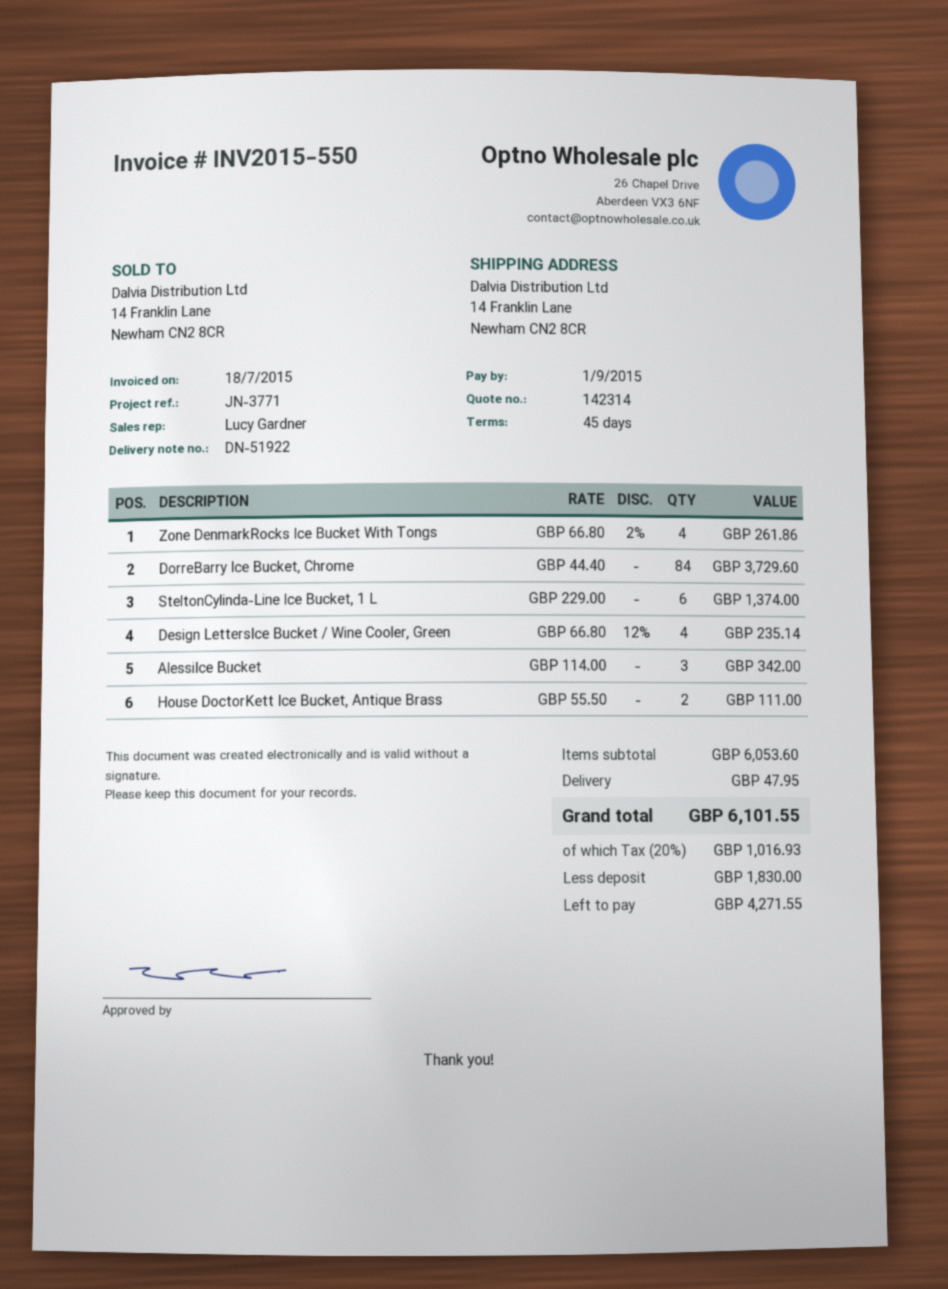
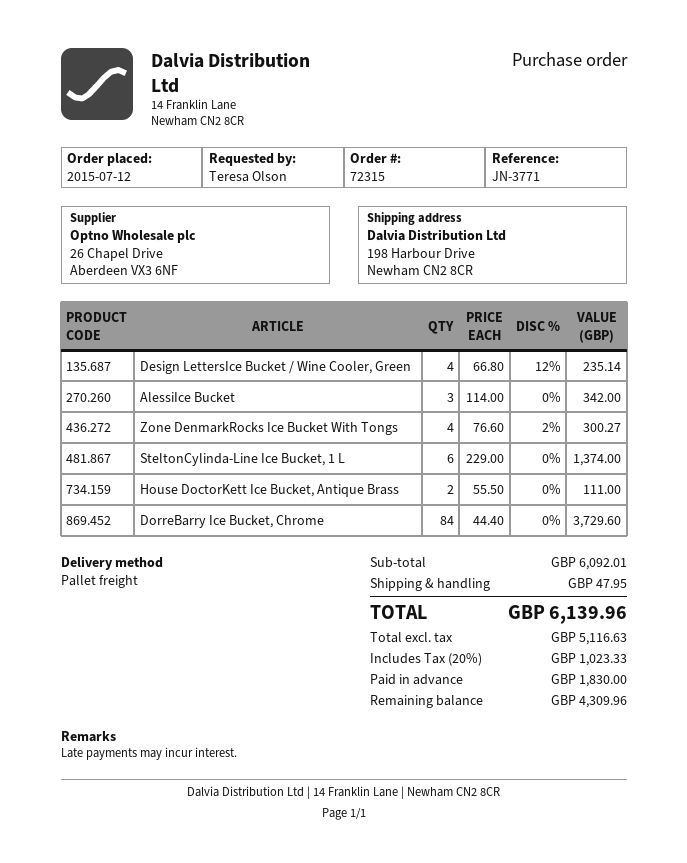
ship to: 14 Franklin Lane, Newham CN2 8CR -> 198 Harbour Drive, Newham CN2 8CR
Zone DenmarkRocks Ice Bucket With Tongs: 4 x 66.80 - 2% = 261.86 -> 4 x 76.60 - 2% = 300.27
subtotal: 6053.60 -> 6092.01
tax: 20% = 1016.93 -> 20% = 1023.33
total: 6101.55 -> 6139.96
balance: 4271.55 -> 4309.96

